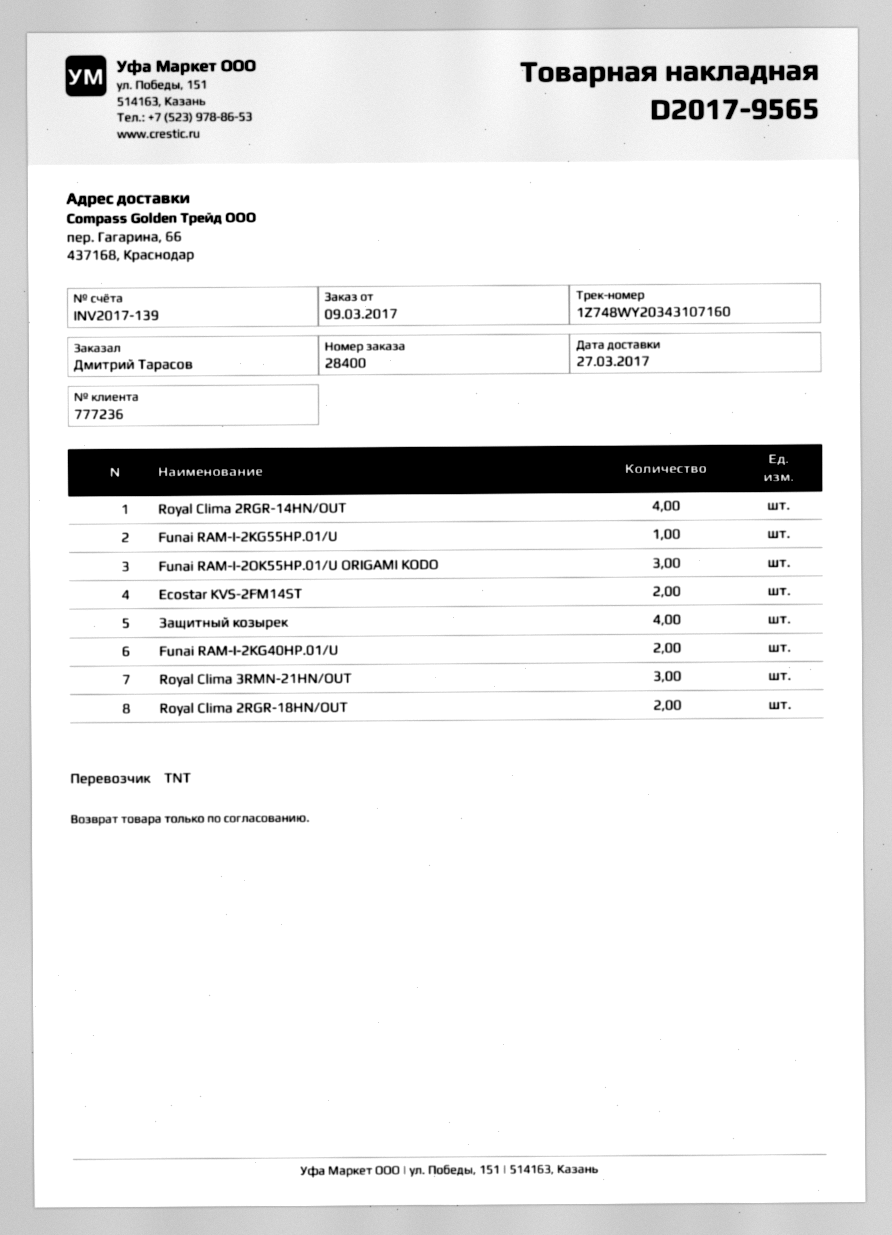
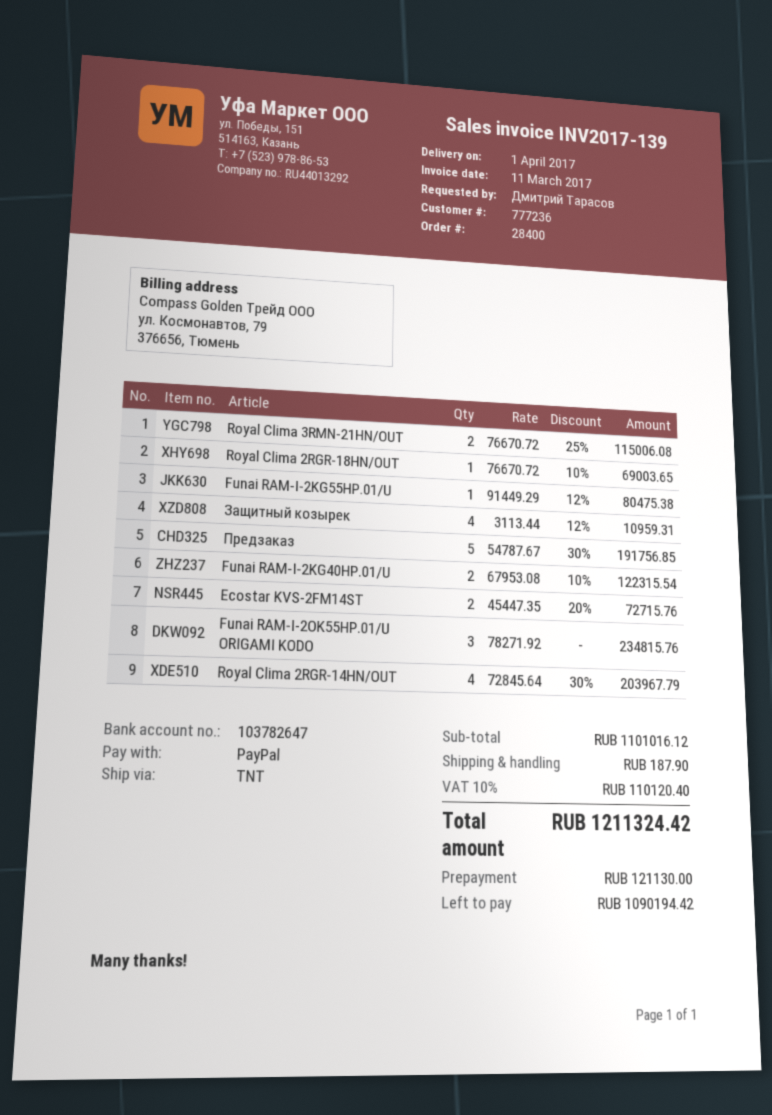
delivery date: 2017-03-27 -> 2017-04-01
Royal Clima 3RMN-21HN/OUT: 3 -> 2
Royal Clima 2RGR-18HN/OUT: 2 -> 1
Предзаказ: none -> 5

